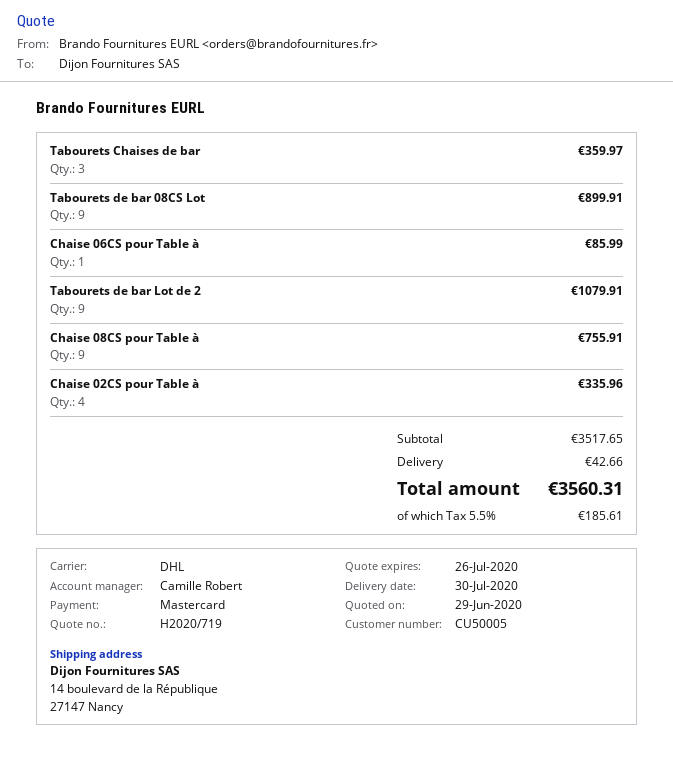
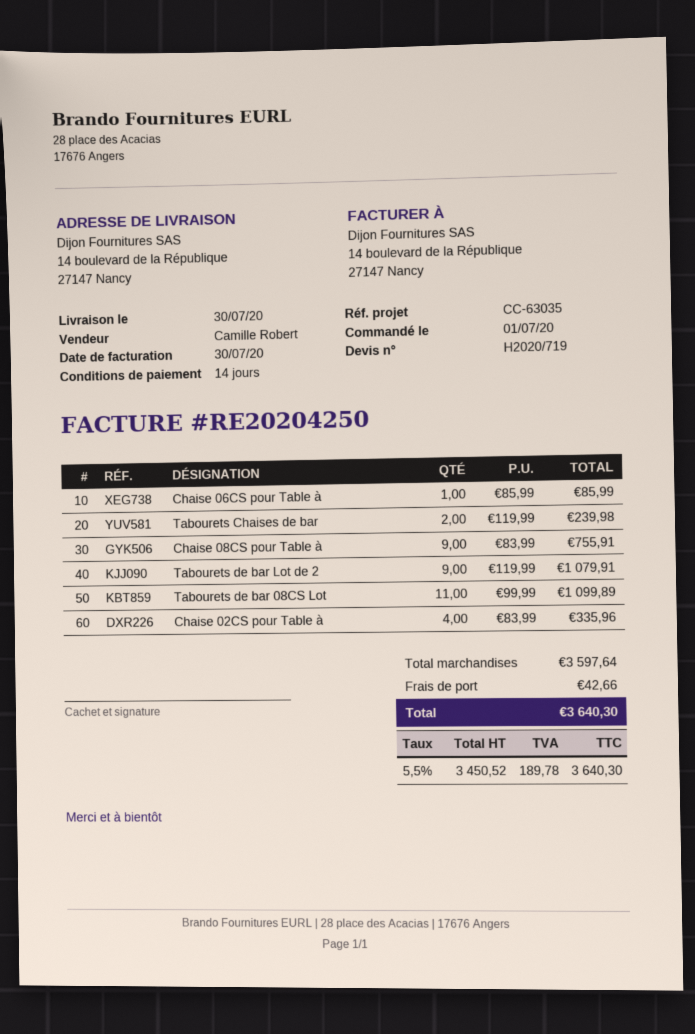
Tabourets Chaises de bar: 3 for 359.97 -> 2 for 239.98
Tabourets de bar 08CS Lot: 9 for 899.91 -> 11 for 1099.89
subtotal: 3517.65 -> 3597.64
tax: 5.5% = 185.61 -> 5.5% = 189.78
total: 3560.31 -> 3640.30

